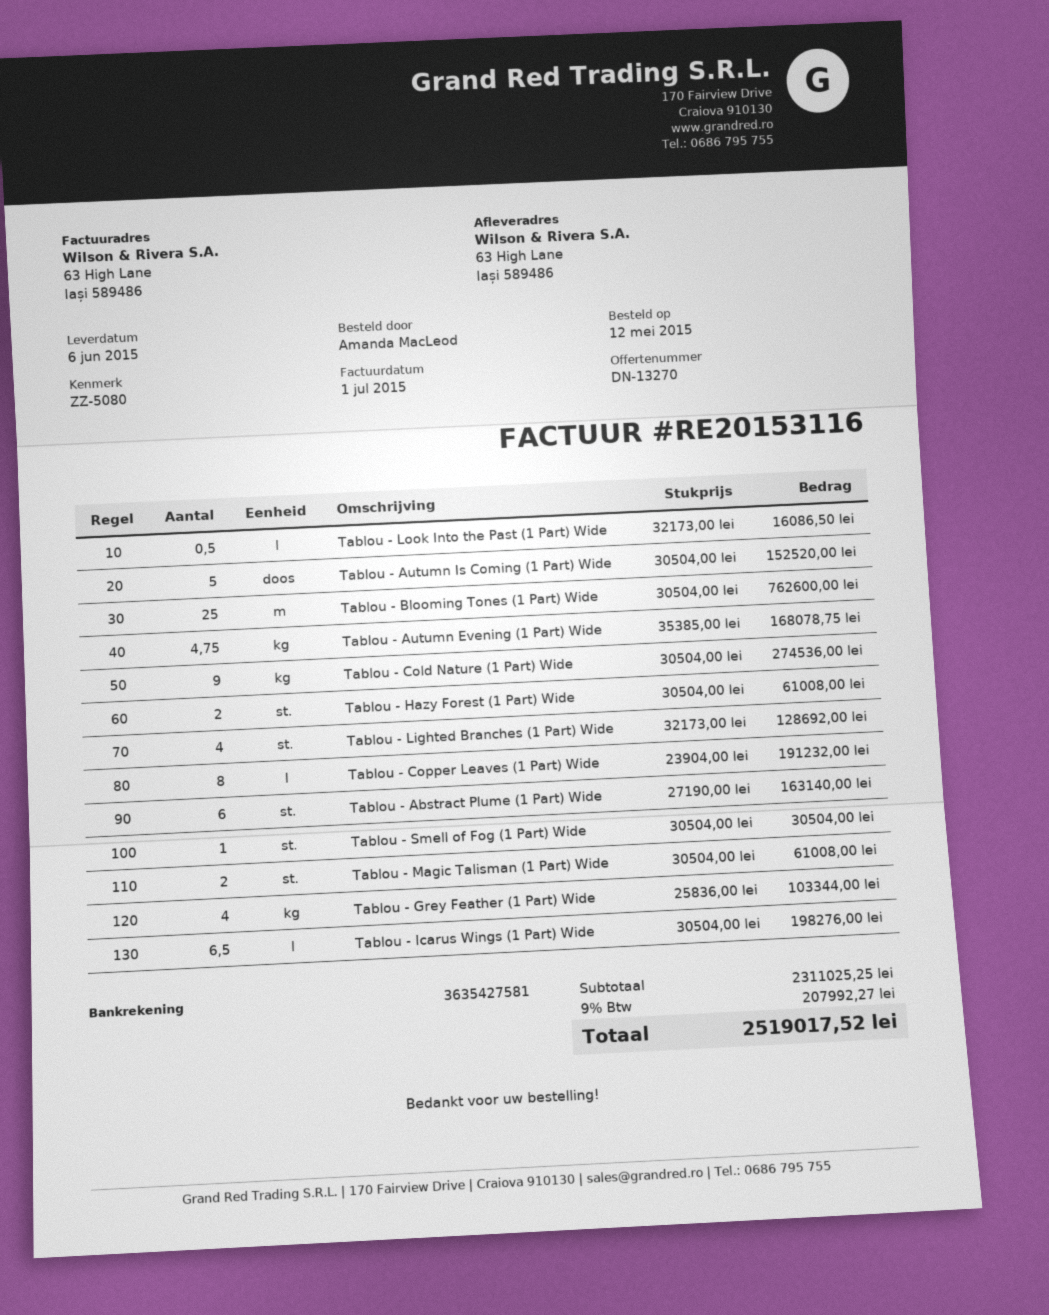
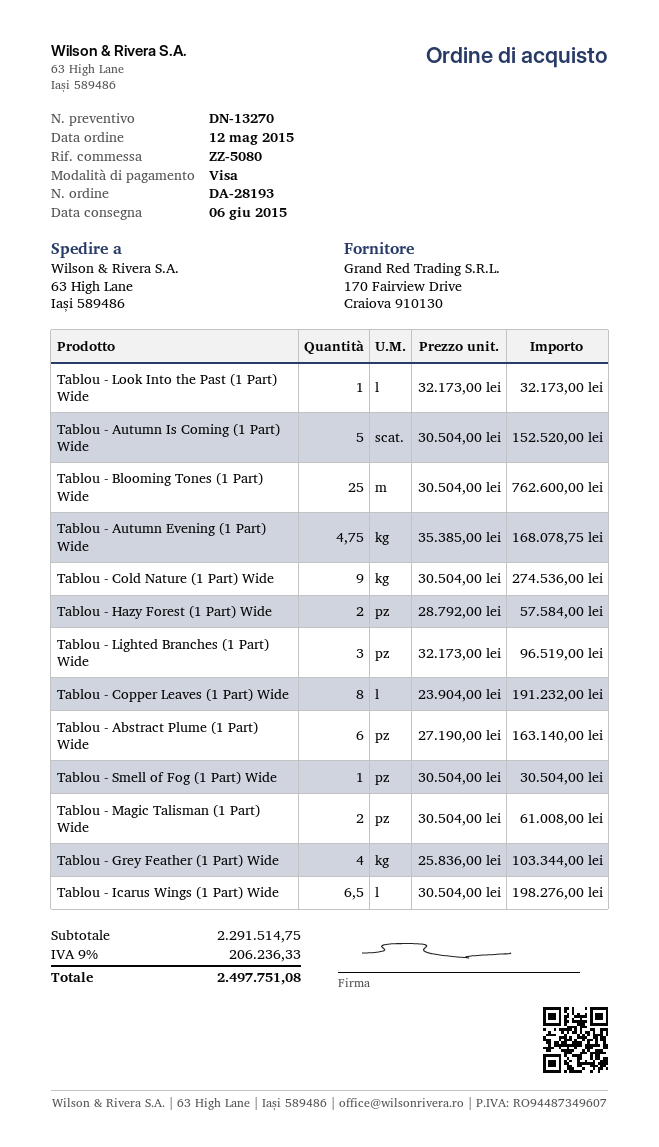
Tablou - Look Into the Past (1 Part) Wide: 0.5 x 32173.00 = 16086.50 -> 1 x 32173.00 = 32173.00
Tablou - Hazy Forest (1 Part) Wide: 2 x 30504.00 = 61008.00 -> 2 x 28792.00 = 57584.00
Tablou - Lighted Branches (1 Part) Wide: 4 x 32173.00 = 128692.00 -> 3 x 32173.00 = 96519.00
subtotal: 2311025.25 -> 2291514.75
tax: 9% = 207992.27 -> 9% = 206236.33
total: 2519017.52 -> 2497751.08

